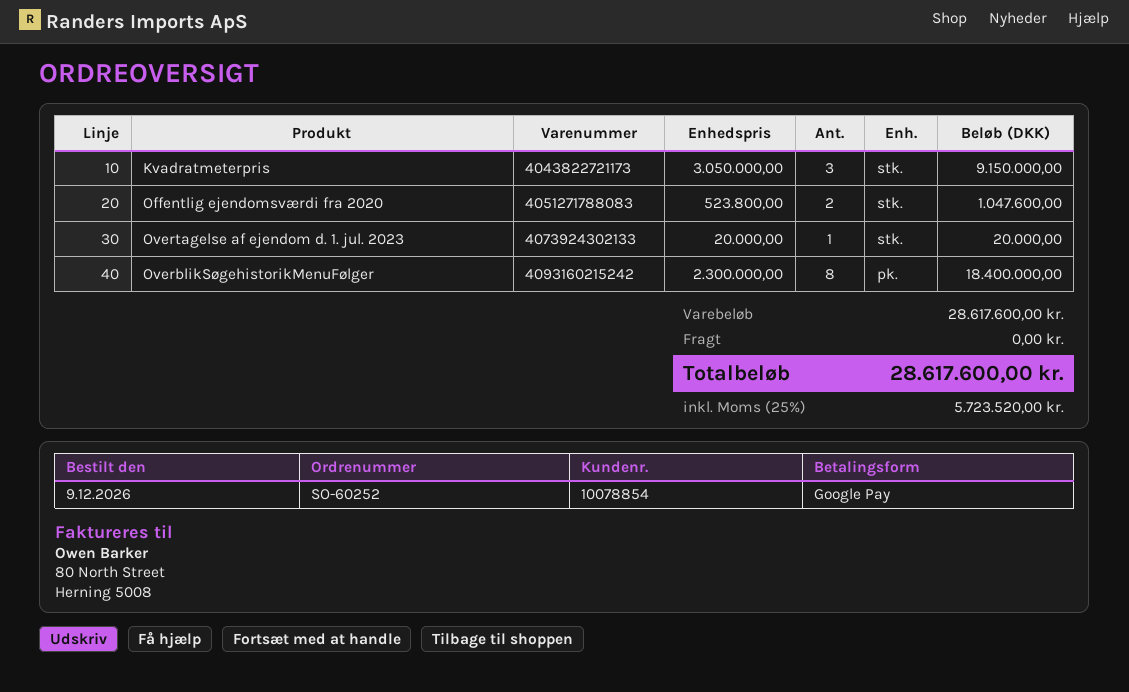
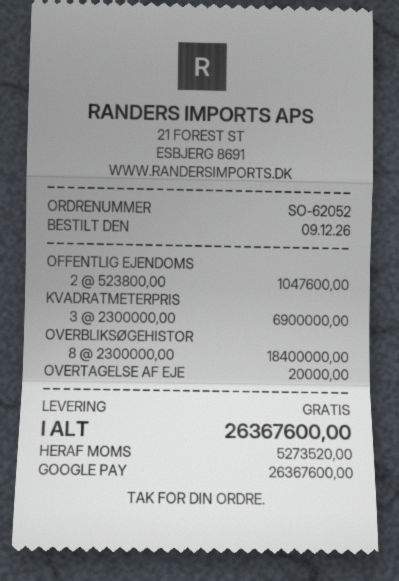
order number: SO-60252 -> SO-62052
Kvadratmeterpris: 3 x 3050000.00 = 9150000.00 -> 3 x 2300000.00 = 6900000.00
tax: 5723520.00 -> 5273520.00
total: 28617600.00 -> 26367600.00

